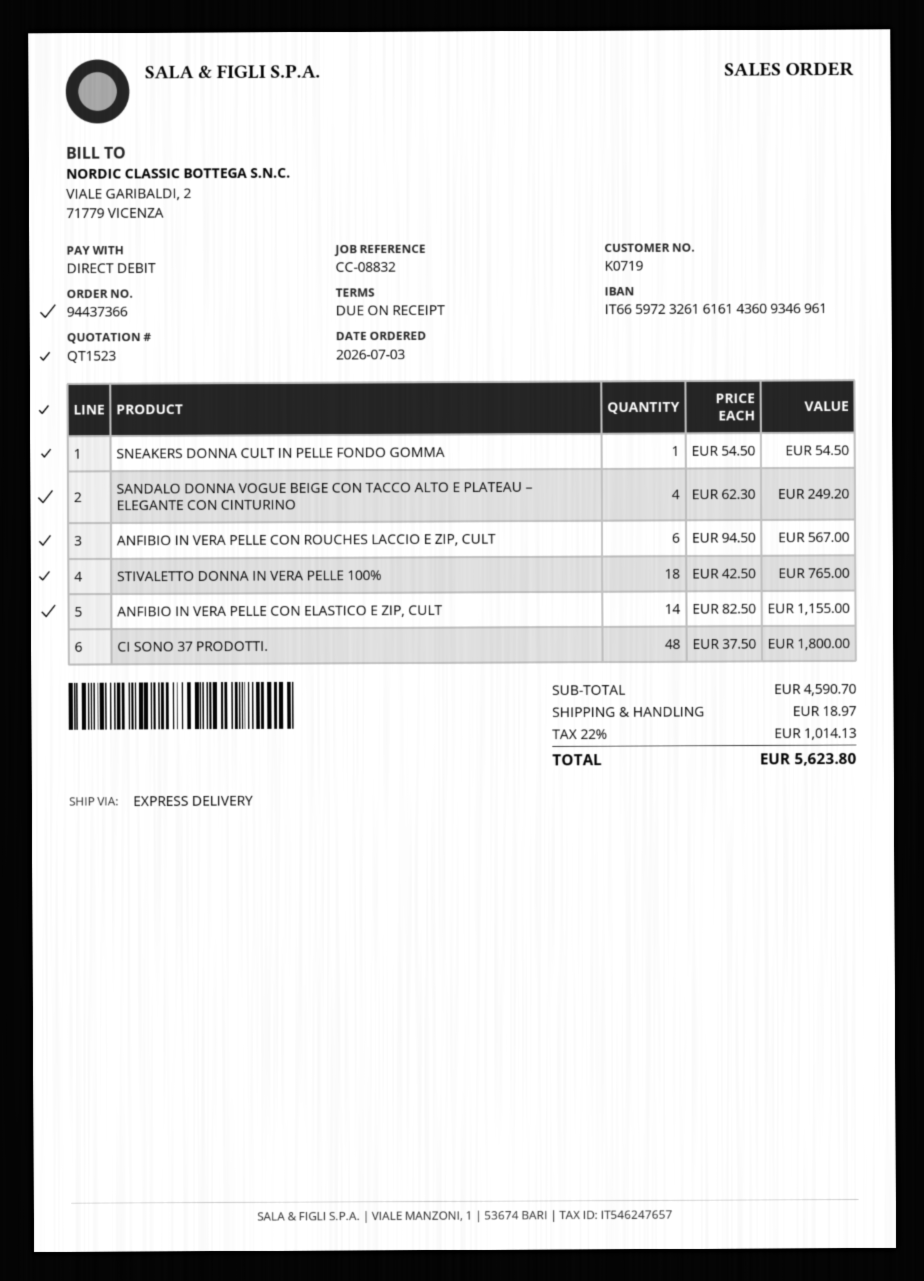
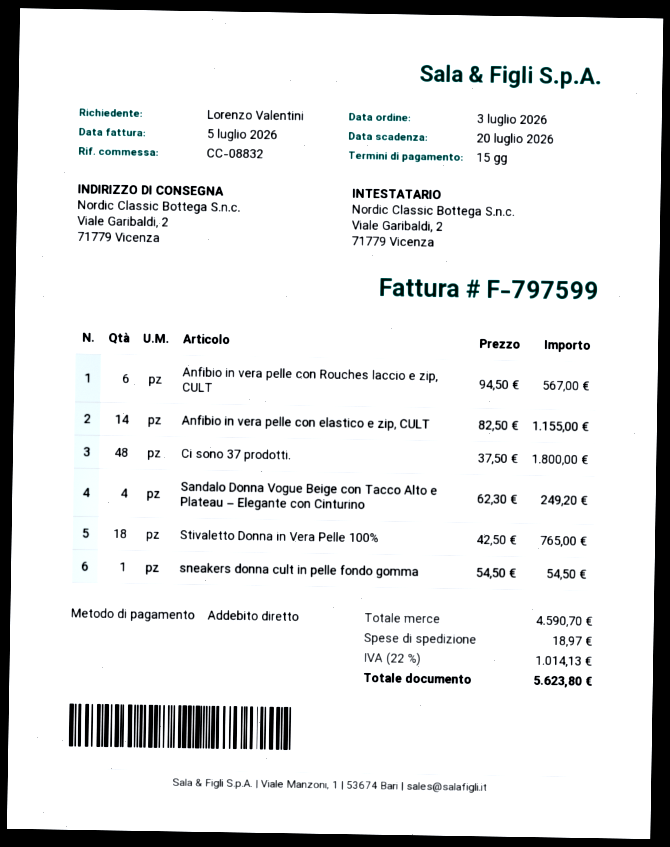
payment terms: on receipt -> 15 days

